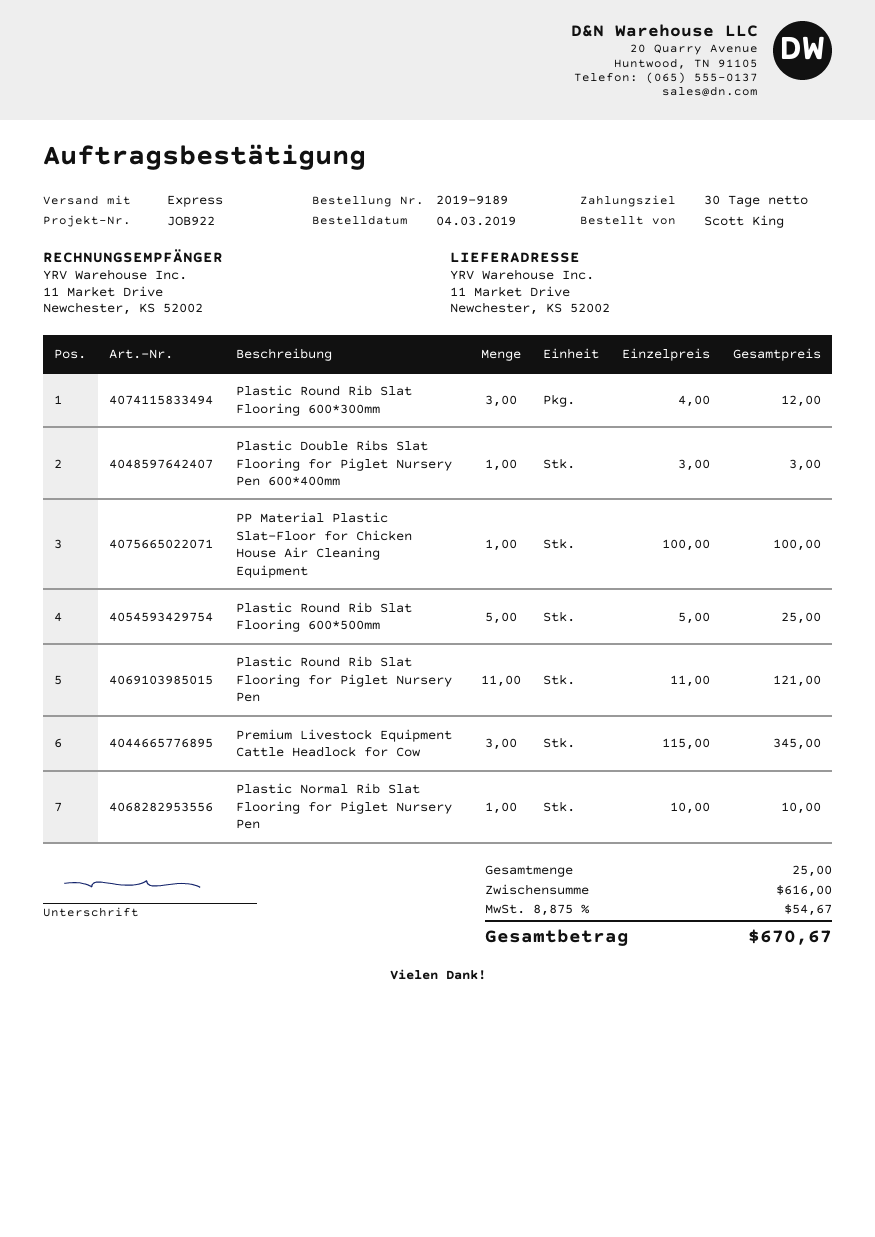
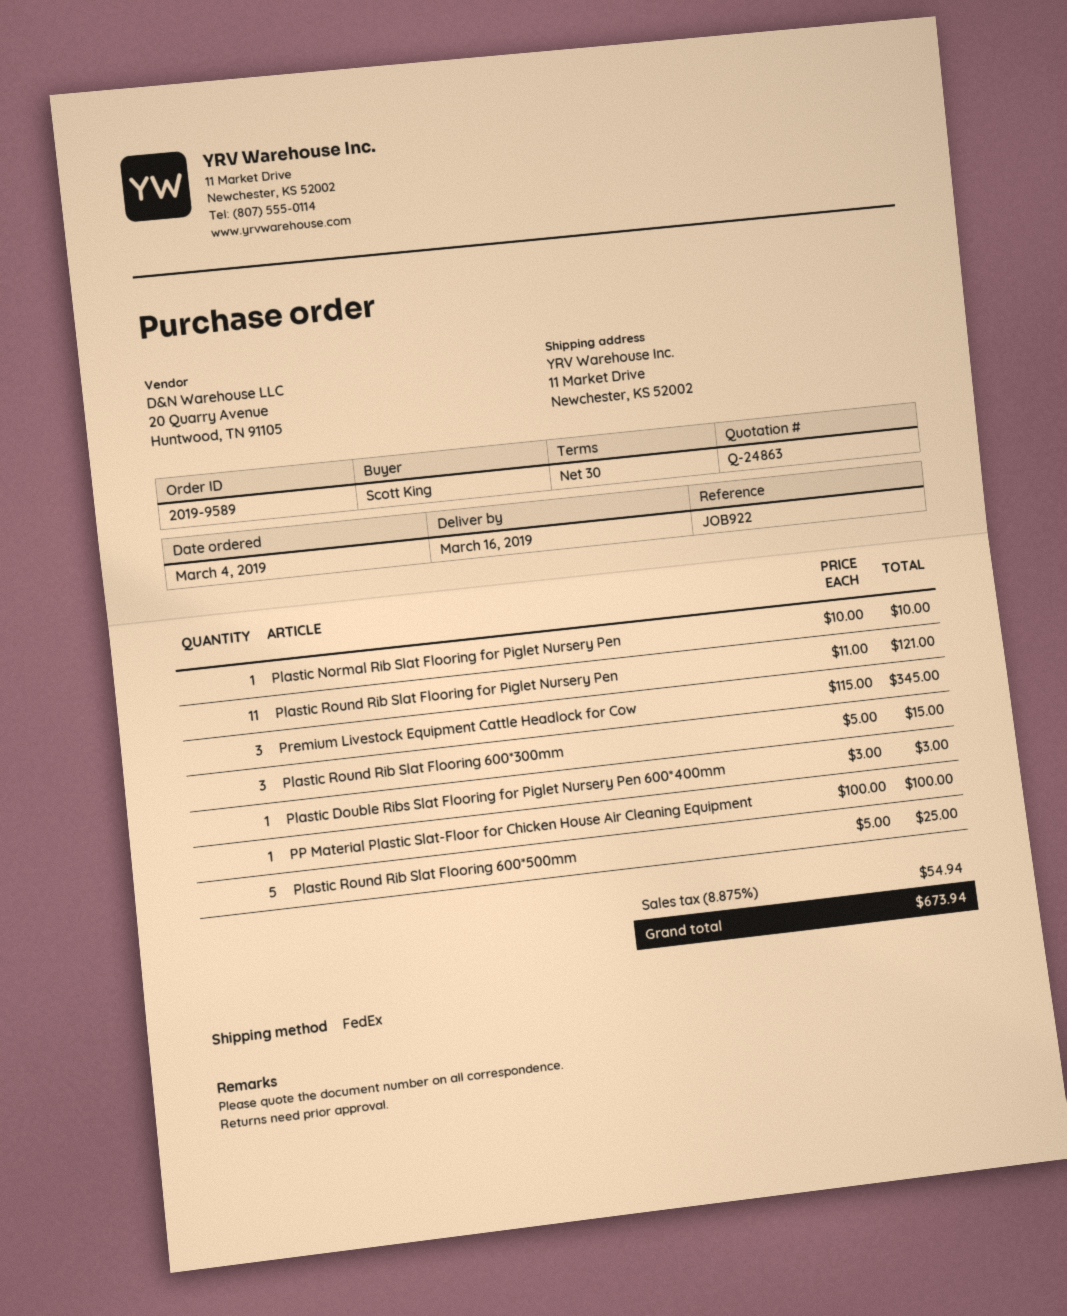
order number: 2019-9189 -> 2019-9589
shipping method: express -> FedEx
Plastic Round Rib Slat Flooring 600*300mm: 3 x 4.00 = 12.00 -> 3 x 5.00 = 15.00
tax: 8.875% = 54.67 -> 8.875% = 54.94
total: 670.67 -> 673.94

